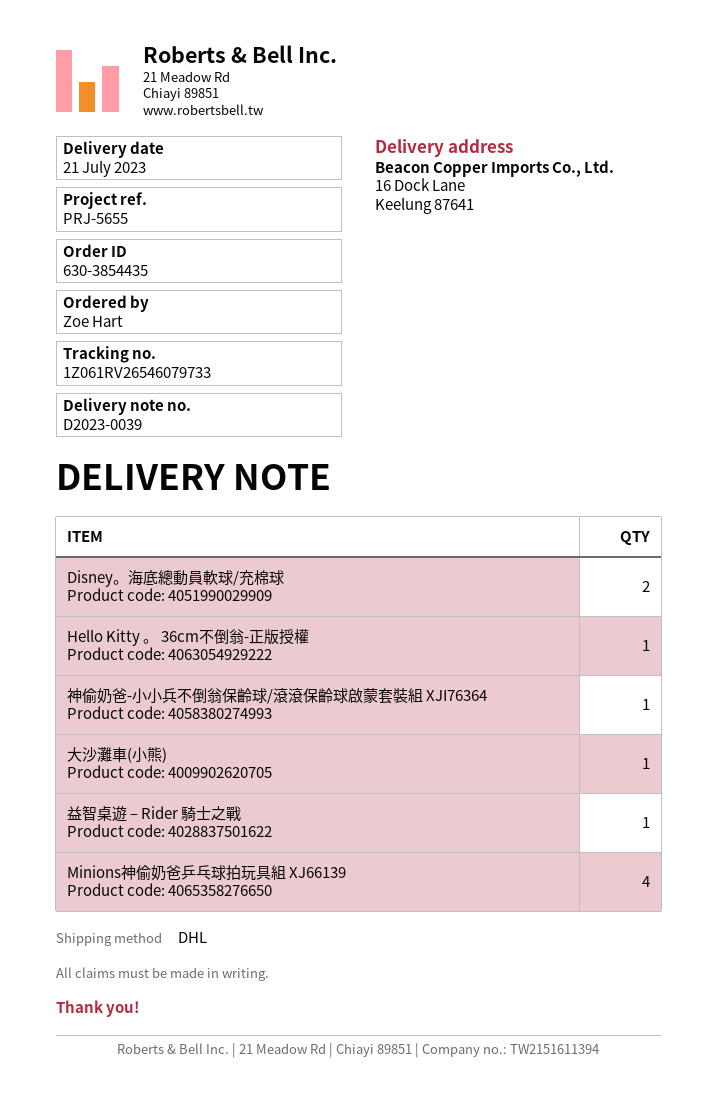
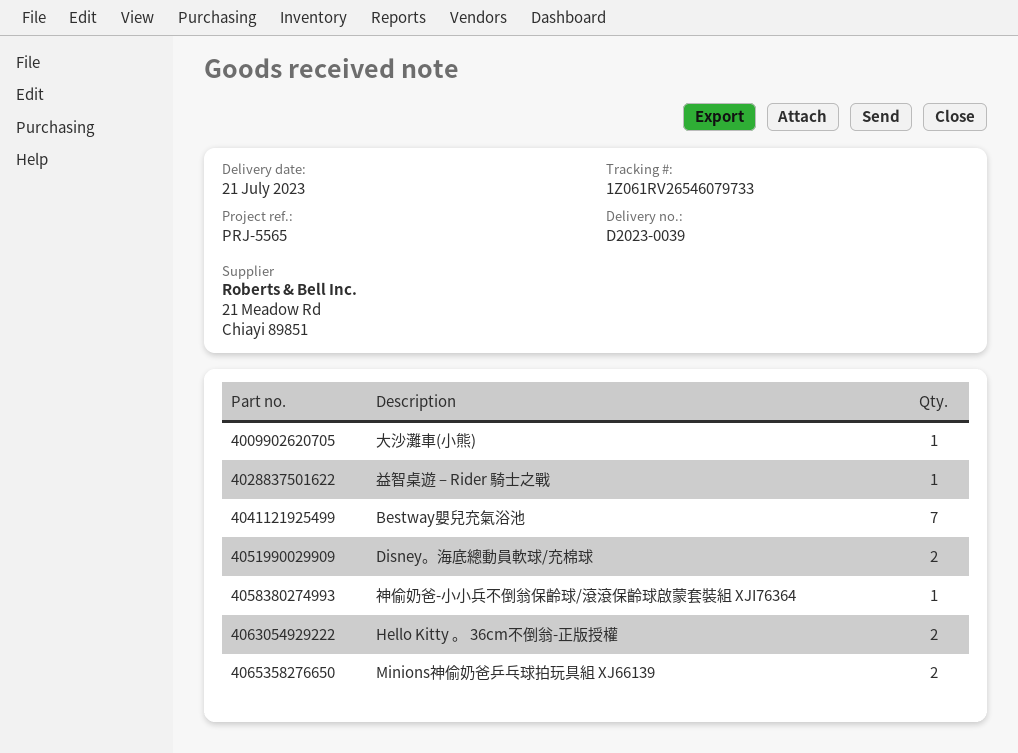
reference: PRJ-5655 -> PRJ-5565
Hello Kitty 。 36cm不倒翁-正版授權: 1 -> 2
Minions神偷奶爸乒乓球拍玩具組 XJ66139: 4 -> 2
Bestway嬰兒充氣浴池: none -> 7

